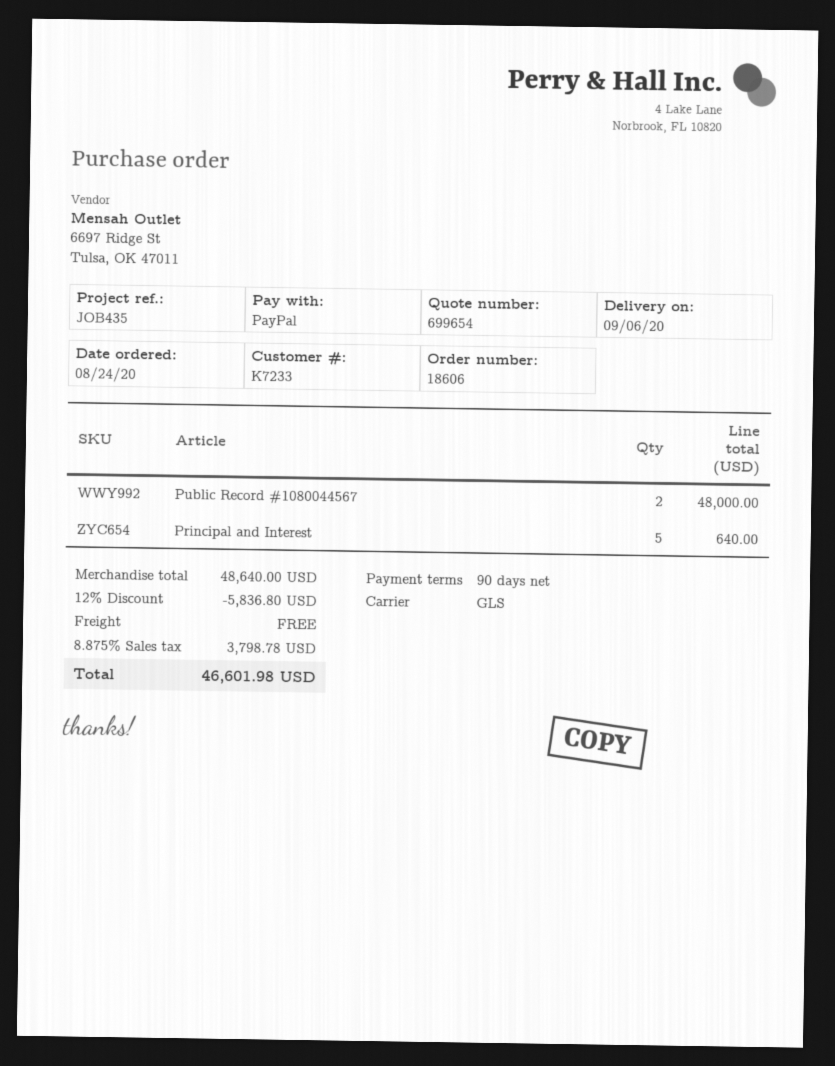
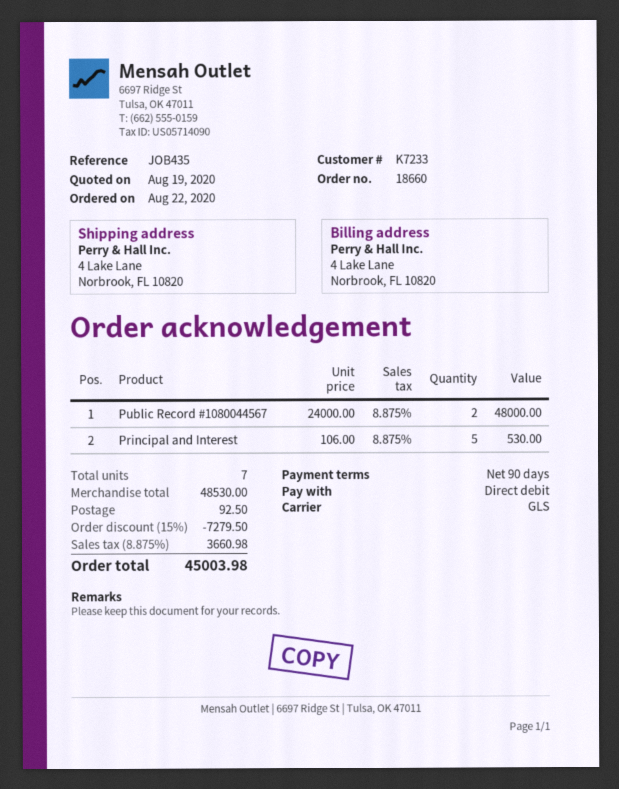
order number: 18606 -> 18660
order date: 2020-08-24 -> 2020-08-22
payment method: PayPal -> direct debit
Principal and Interest: 5 for 640.00 -> 5 for 530.00
subtotal: 48640.00 -> 48530.00
discount: 12% = 5836.80 -> 15% = 7279.50
shipping: 0.00 -> 92.50
tax: 8.875% = 3798.78 -> 8.875% = 3660.98
total: 46601.98 -> 45003.98

